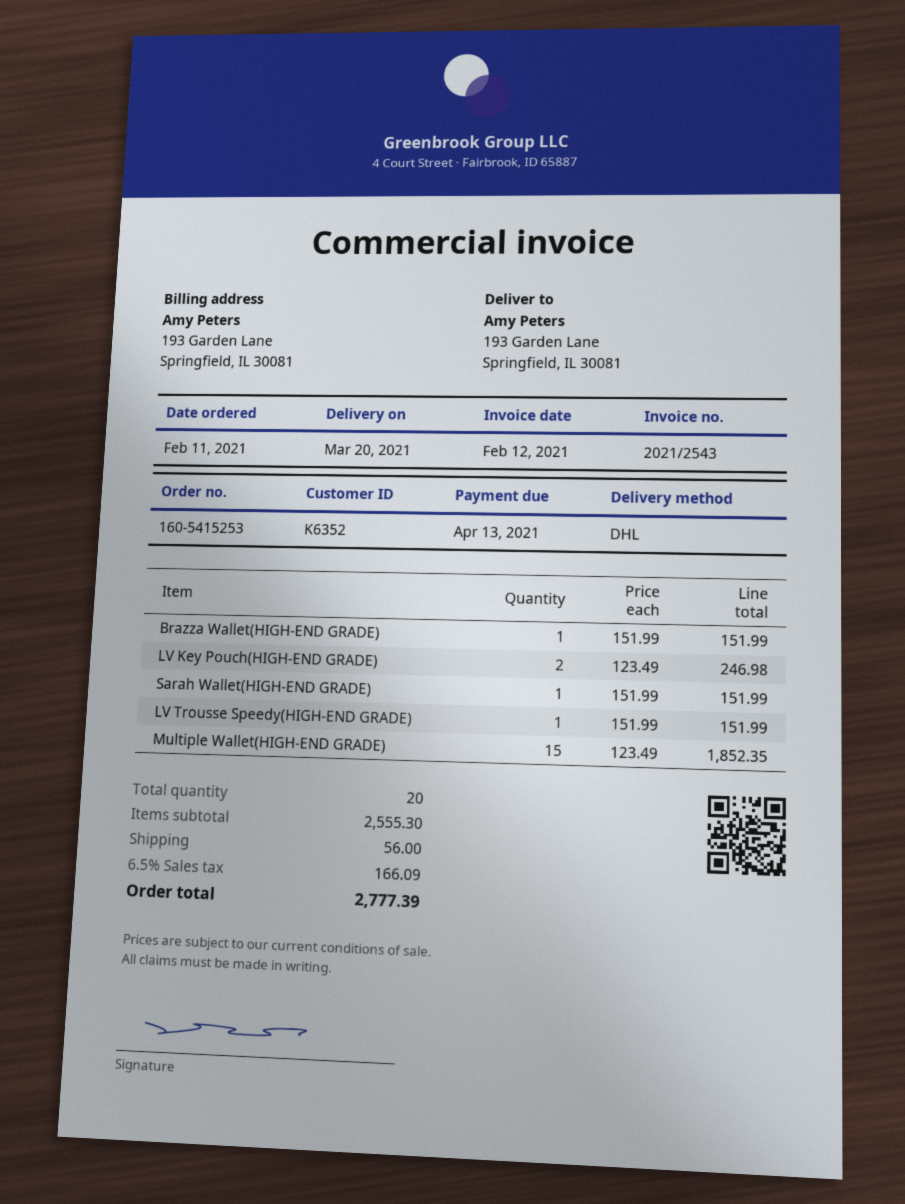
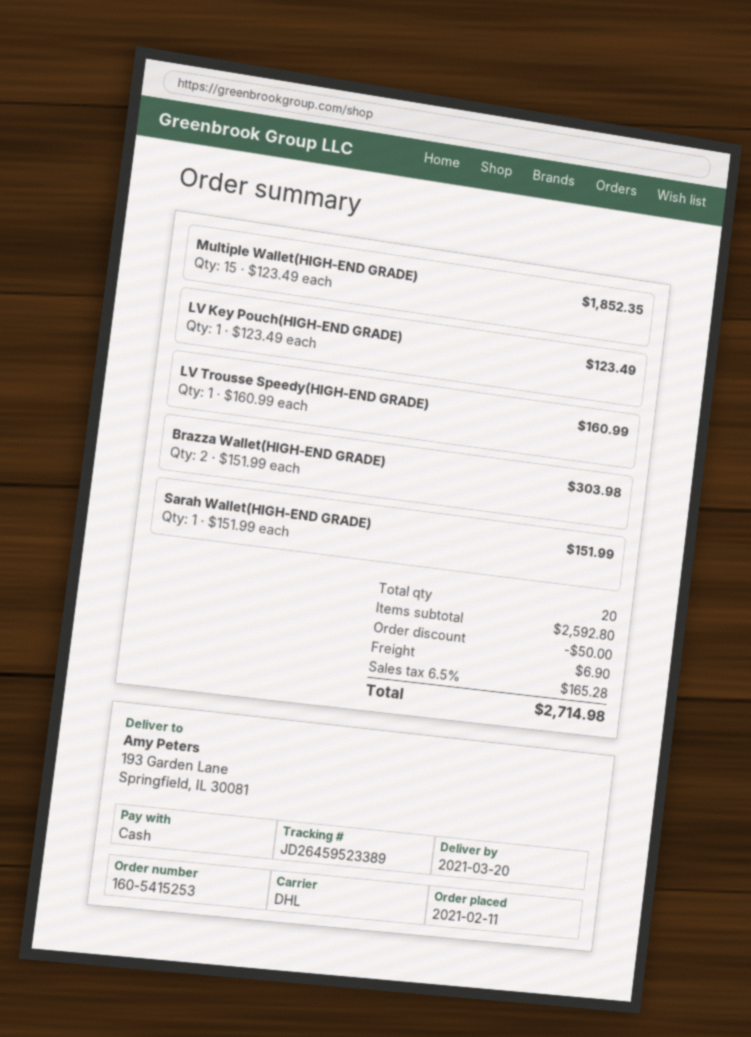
Brazza Wallet(HIGH-END GRADE): 1 x 151.99 = 151.99 -> 2 x 151.99 = 303.98
LV Key Pouch(HIGH-END GRADE): 2 x 123.49 = 246.98 -> 1 x 123.49 = 123.49
LV Trousse Speedy(HIGH-END GRADE): 1 x 151.99 = 151.99 -> 1 x 160.99 = 160.99
subtotal: 2555.30 -> 2592.80
discount: none -> 50.00
shipping: 56.00 -> 6.90
tax: 6.5% = 166.09 -> 6.5% = 165.28
total: 2777.39 -> 2714.98

